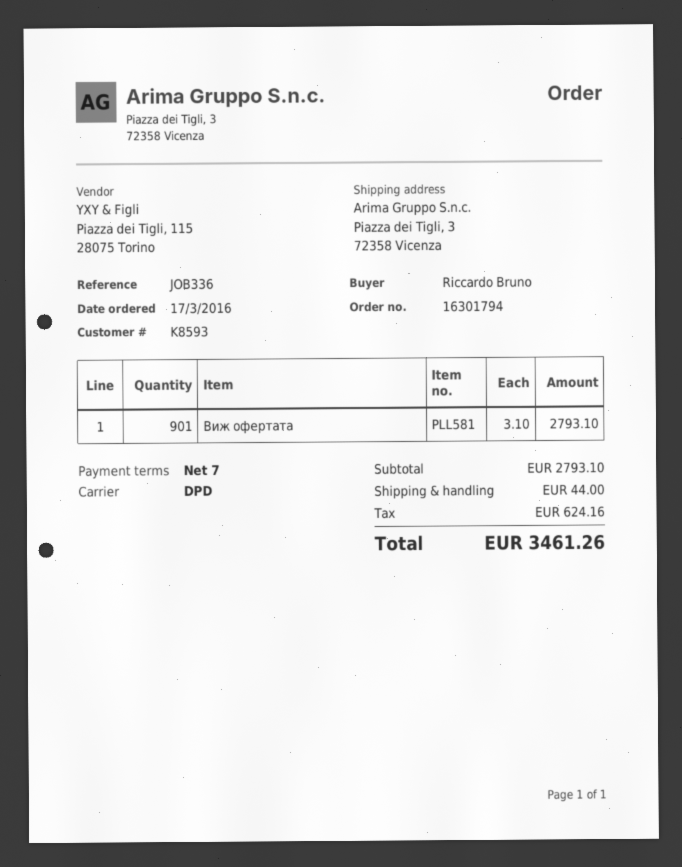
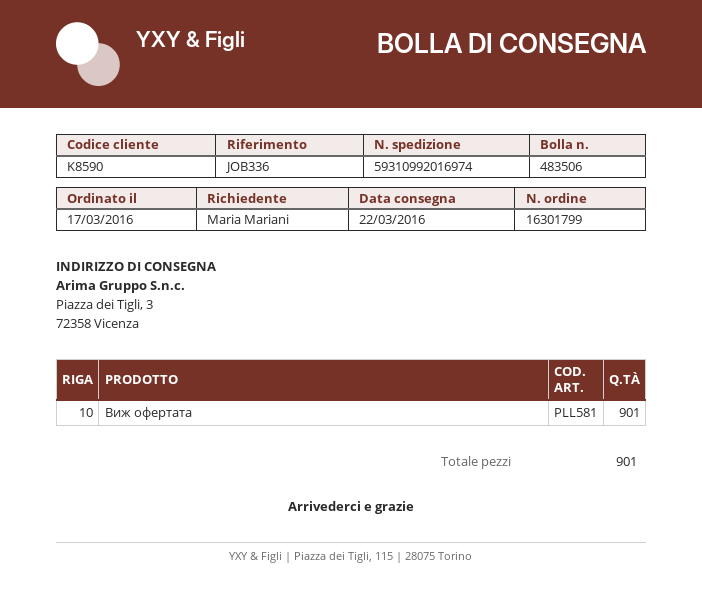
order number: 16301794 -> 16301799
customer number: K8593 -> K8590
ordered by: Riccardo Bruno -> Maria Mariani

